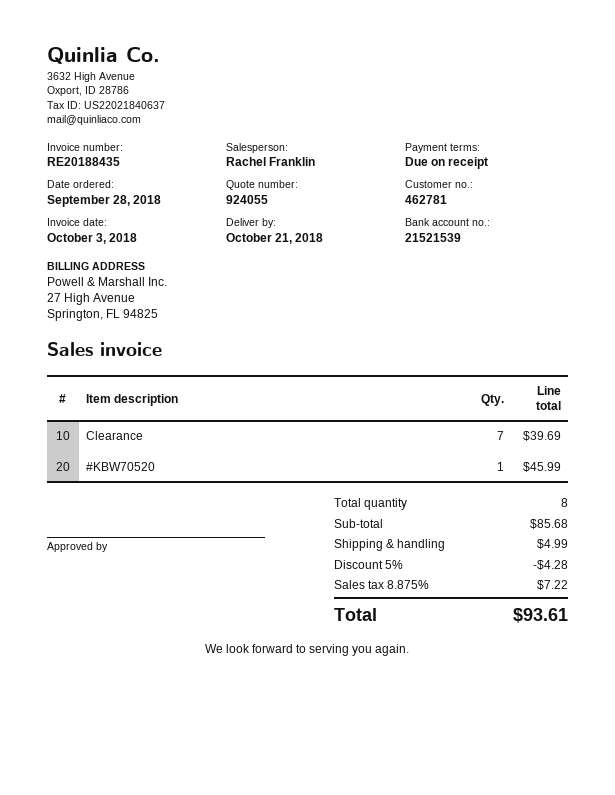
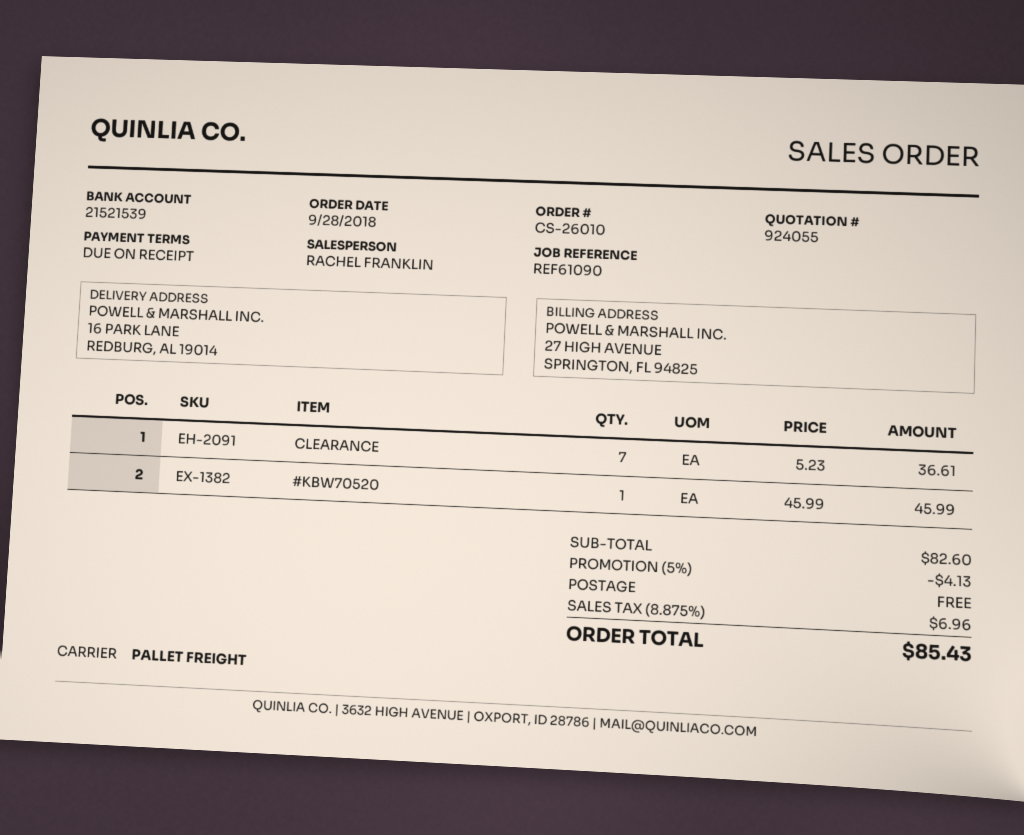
Clearance: 7 for 39.69 -> 7 for 36.61
subtotal: 85.68 -> 82.60
discount: 5% = 4.28 -> 5% = 4.13
shipping: 4.99 -> 0.00
tax: 8.875% = 7.22 -> 8.875% = 6.96
total: 93.61 -> 85.43

